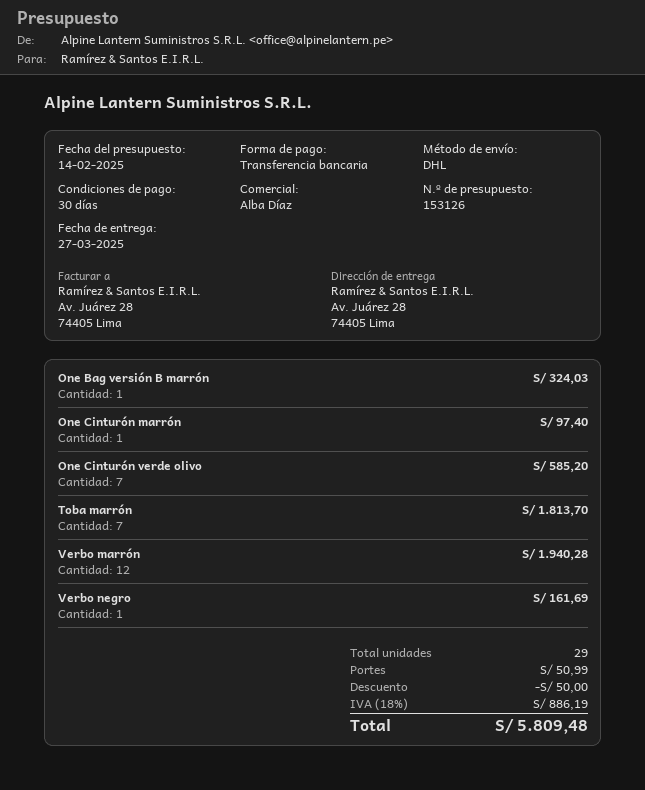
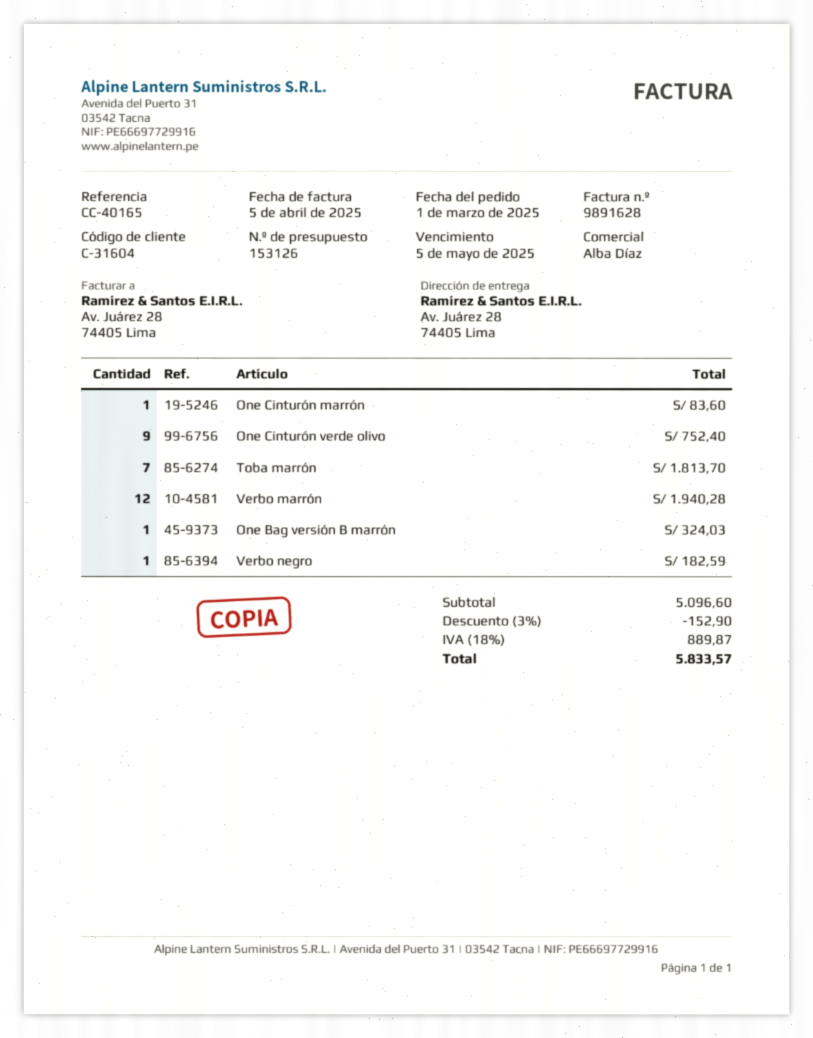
One Cinturón marrón: 1 for 97.40 -> 1 for 83.60
One Cinturón verde olivo: 7 for 585.20 -> 9 for 752.40
Verbo negro: 1 for 161.69 -> 1 for 182.59
discount: 50.00 -> 152.90
shipping: 50.99 -> none
tax: 18% = 886.19 -> 18% = 889.87
total: 5809.48 -> 5833.57

